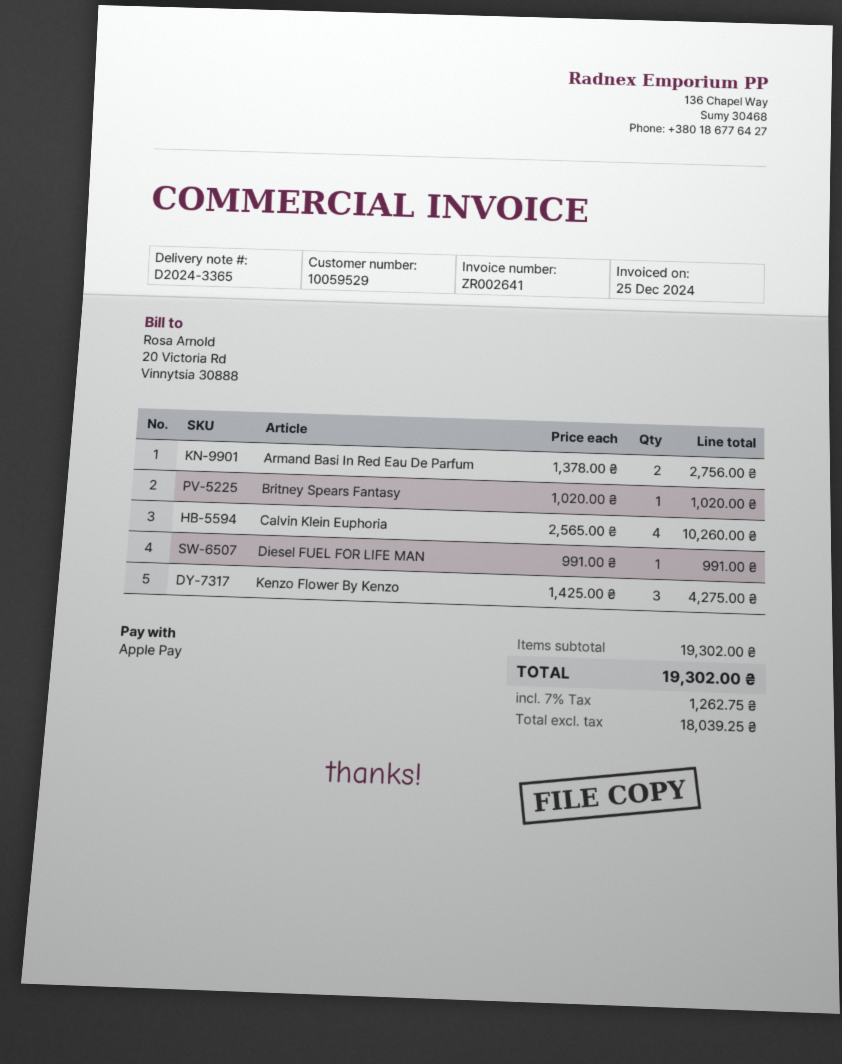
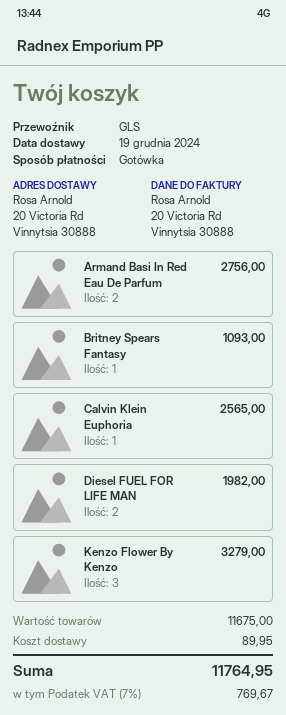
payment method: Apple Pay -> cash
Britney Spears Fantasy: 1 for 1020.00 -> 1 for 1093.00
Calvin Klein Euphoria: 4 for 10260.00 -> 1 for 2565.00
Diesel FUEL FOR LIFE MAN: 1 for 991.00 -> 2 for 1982.00
Kenzo Flower By Kenzo: 3 for 4275.00 -> 3 for 3279.00
subtotal: 19302.00 -> 11675.00
shipping: none -> 89.95
tax: 7% = 1262.75 -> 7% = 769.67
total: 19302.00 -> 11764.95

